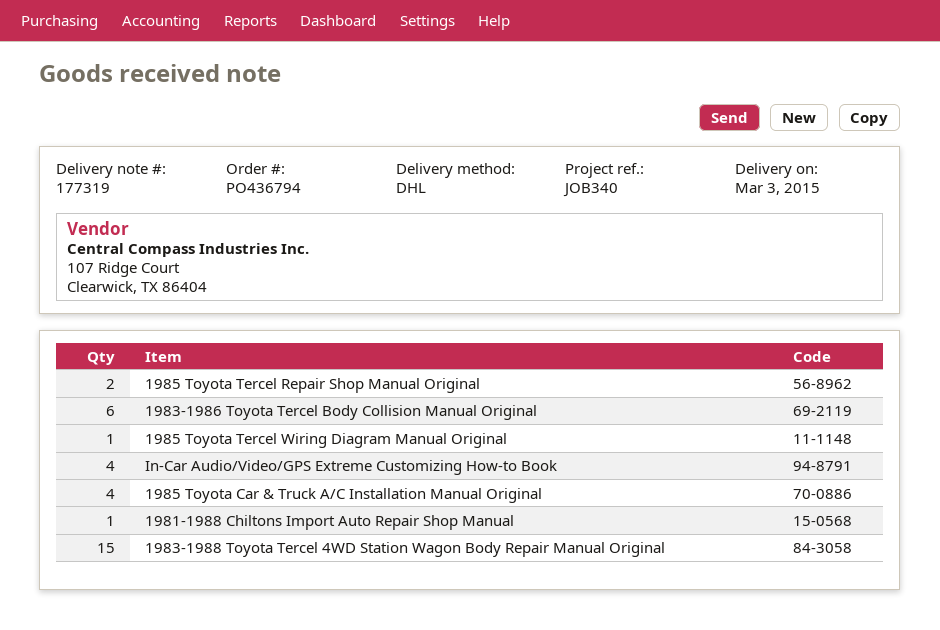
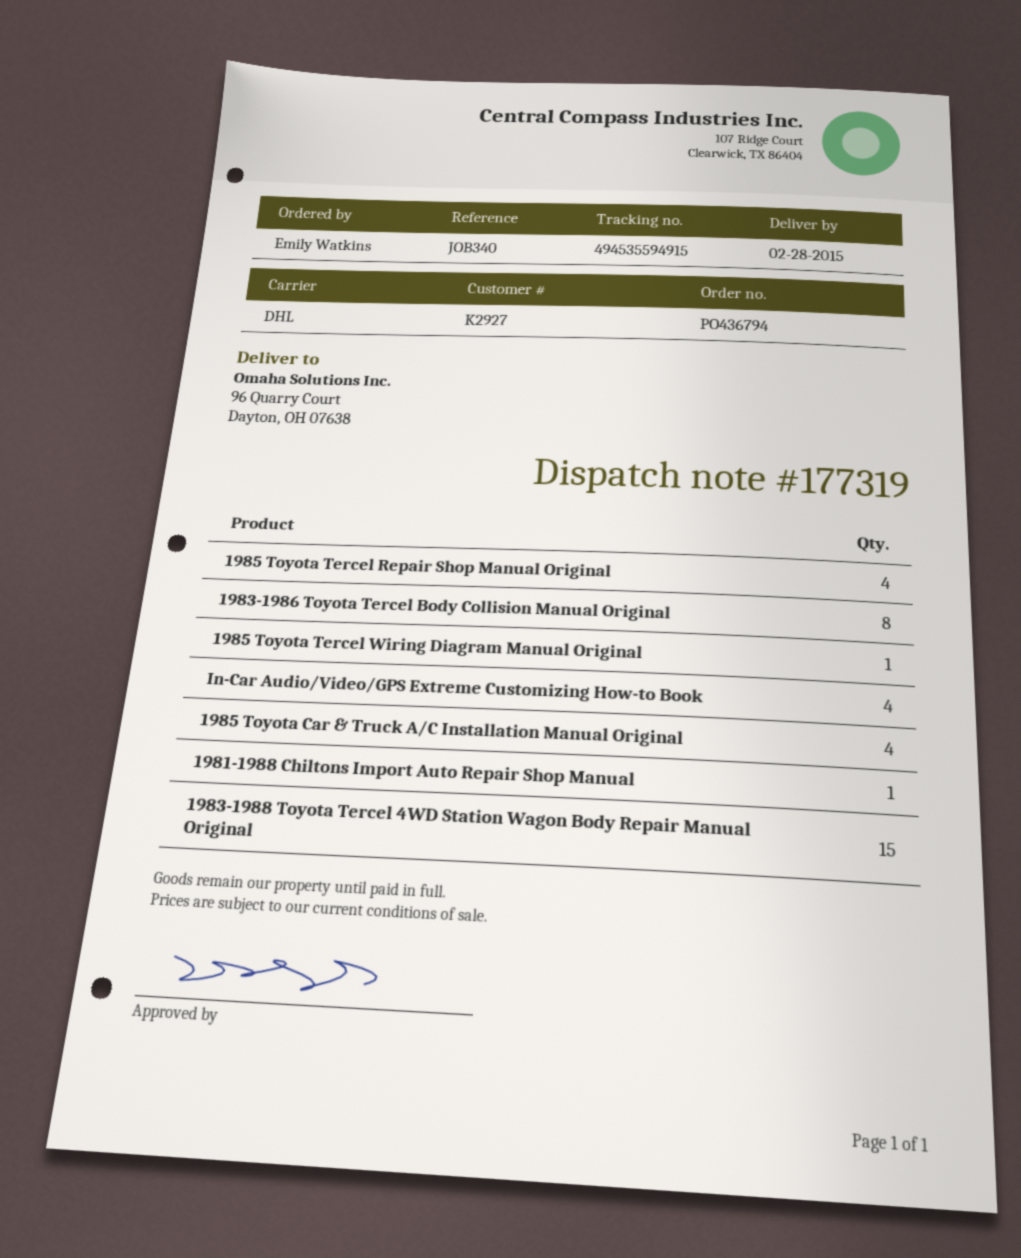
delivery date: 2015-03-03 -> 2015-02-28
1985 Toyota Tercel Repair Shop Manual Original: 2 -> 4
1983-1986 Toyota Tercel Body Collision Manual Original: 6 -> 8

